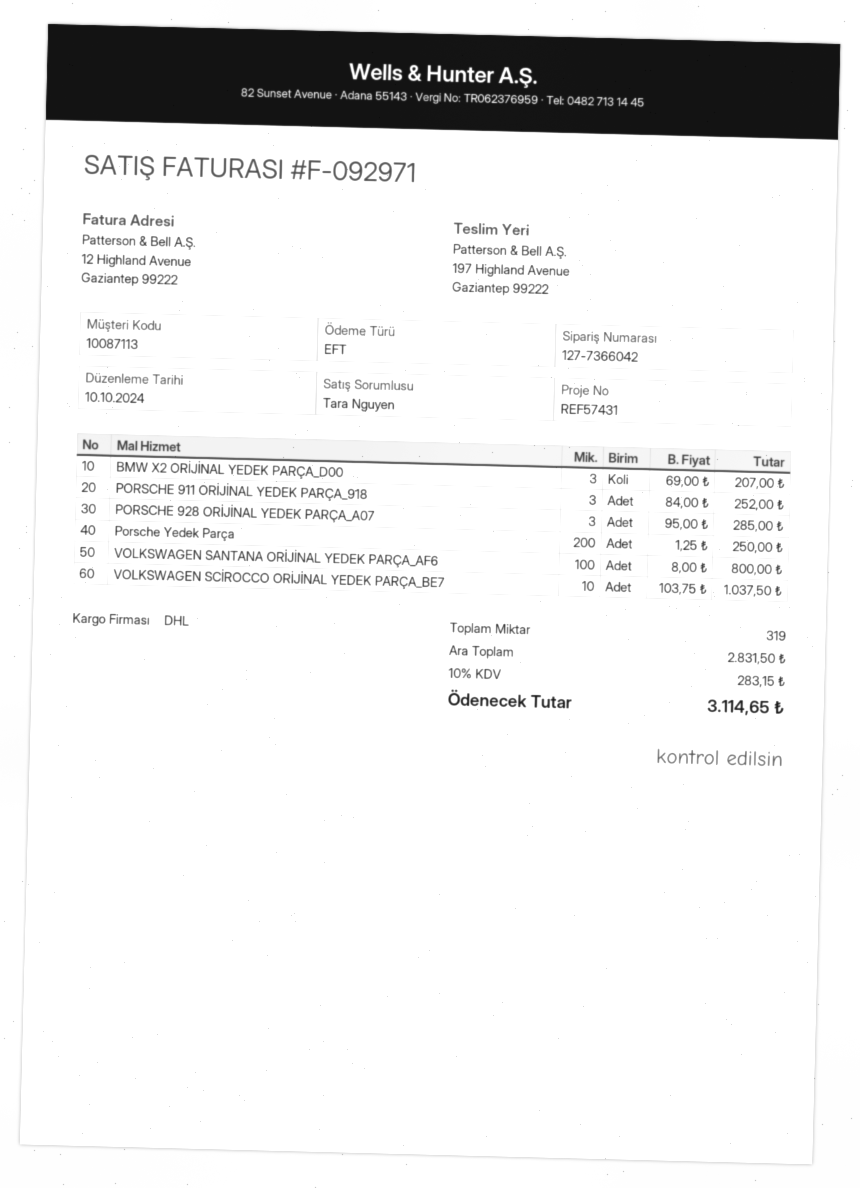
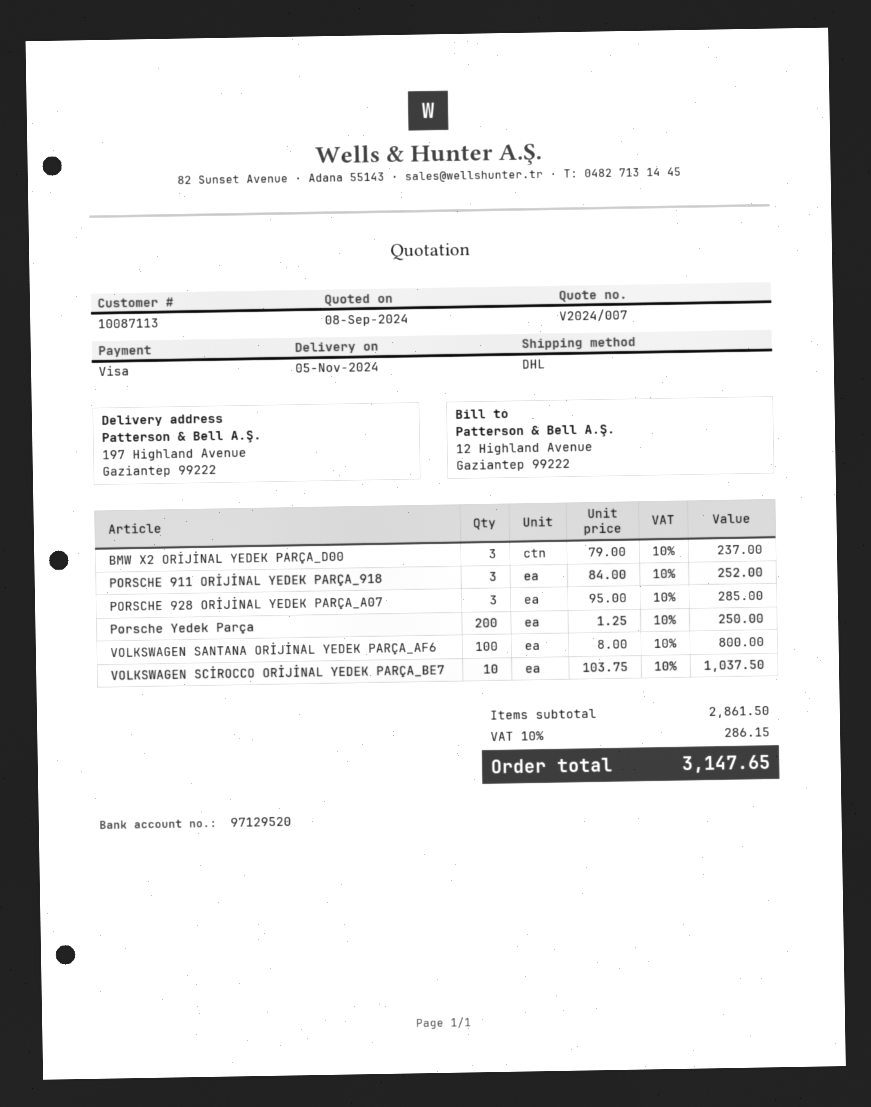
payment method: bank transfer -> Visa
BMW X2 ORİJİNAL YEDEK PARÇA_D00: 3 x 69.00 = 207.00 -> 3 x 79.00 = 237.00
subtotal: 2831.50 -> 2861.50
tax: 10% = 283.15 -> 10% = 286.15
total: 3114.65 -> 3147.65

